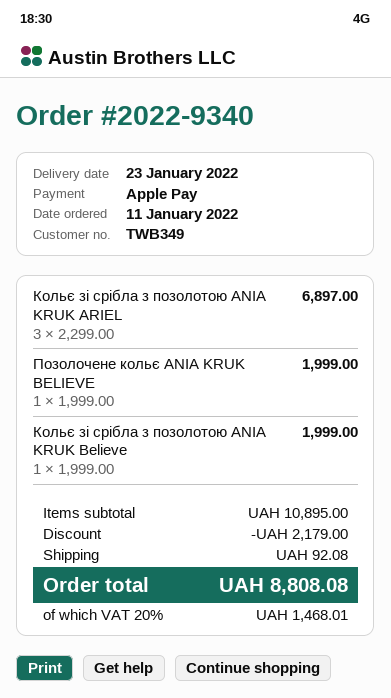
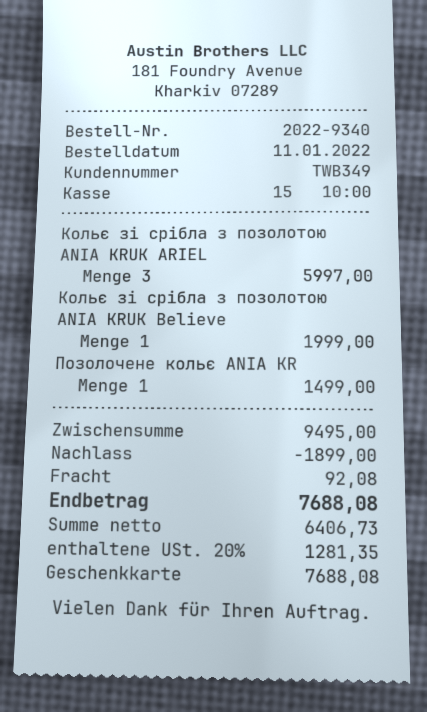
payment method: Apple Pay -> gift card
Кольє зі срібла з позолотою ANIA KRUK ARIEL: 3 for 6897.00 -> 3 for 5997.00
Позолочене кольє ANIA KRUK BELIEVE: 1 for 1999.00 -> 1 for 1499.00
subtotal: 10895.00 -> 9495.00
discount: 2179.00 -> 1899.00
tax: 20% = 1468.01 -> 20% = 1281.35
total: 8808.08 -> 7688.08

